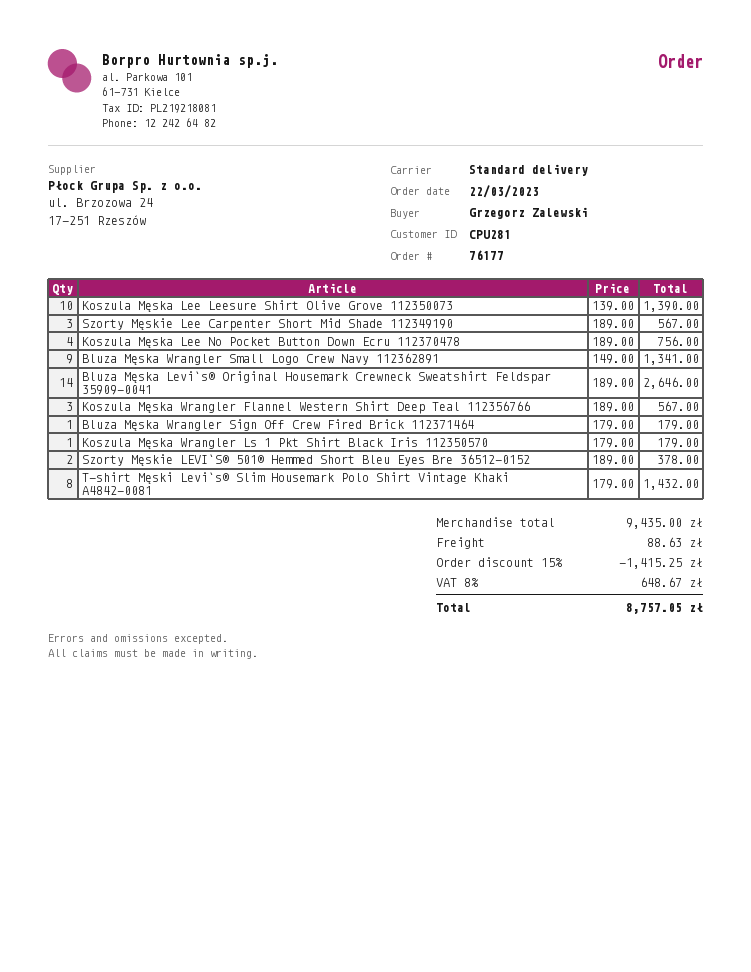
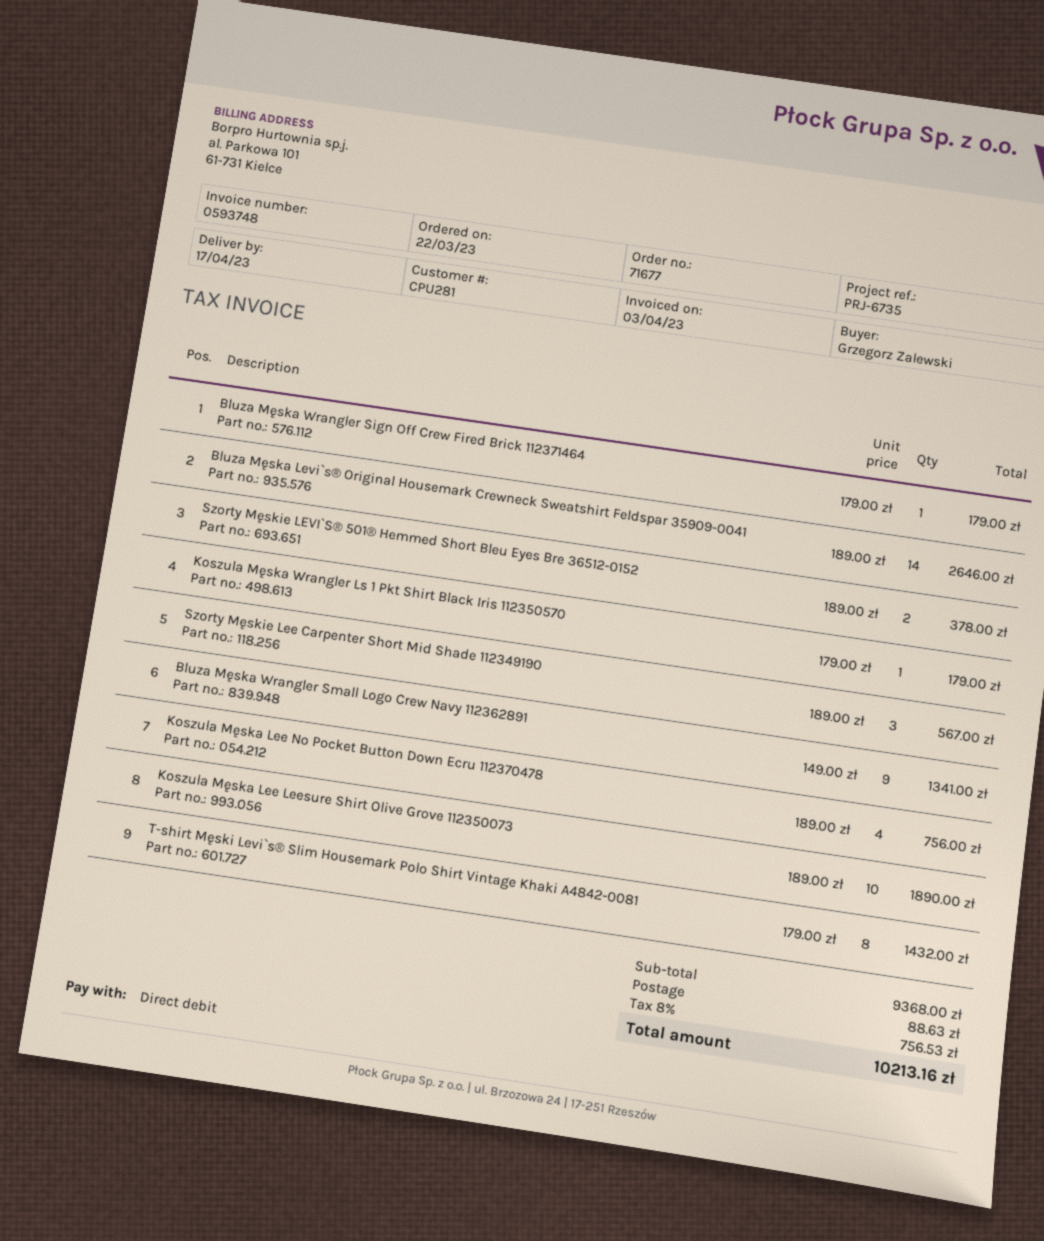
order number: 76177 -> 71677
Koszula Męska Lee Leesure Shirt Olive Grove 112350073: 10 x 139.00 = 1390.00 -> 10 x 189.00 = 1890.00
Koszula Męska Wrangler Flannel Western Shirt Deep Teal 112356766: 3 x 189.00 = 567.00 -> none
subtotal: 9435.00 -> 9368.00
discount: 15% = 1415.25 -> none
tax: 8% = 648.67 -> 8% = 756.53
total: 8757.05 -> 10213.16

